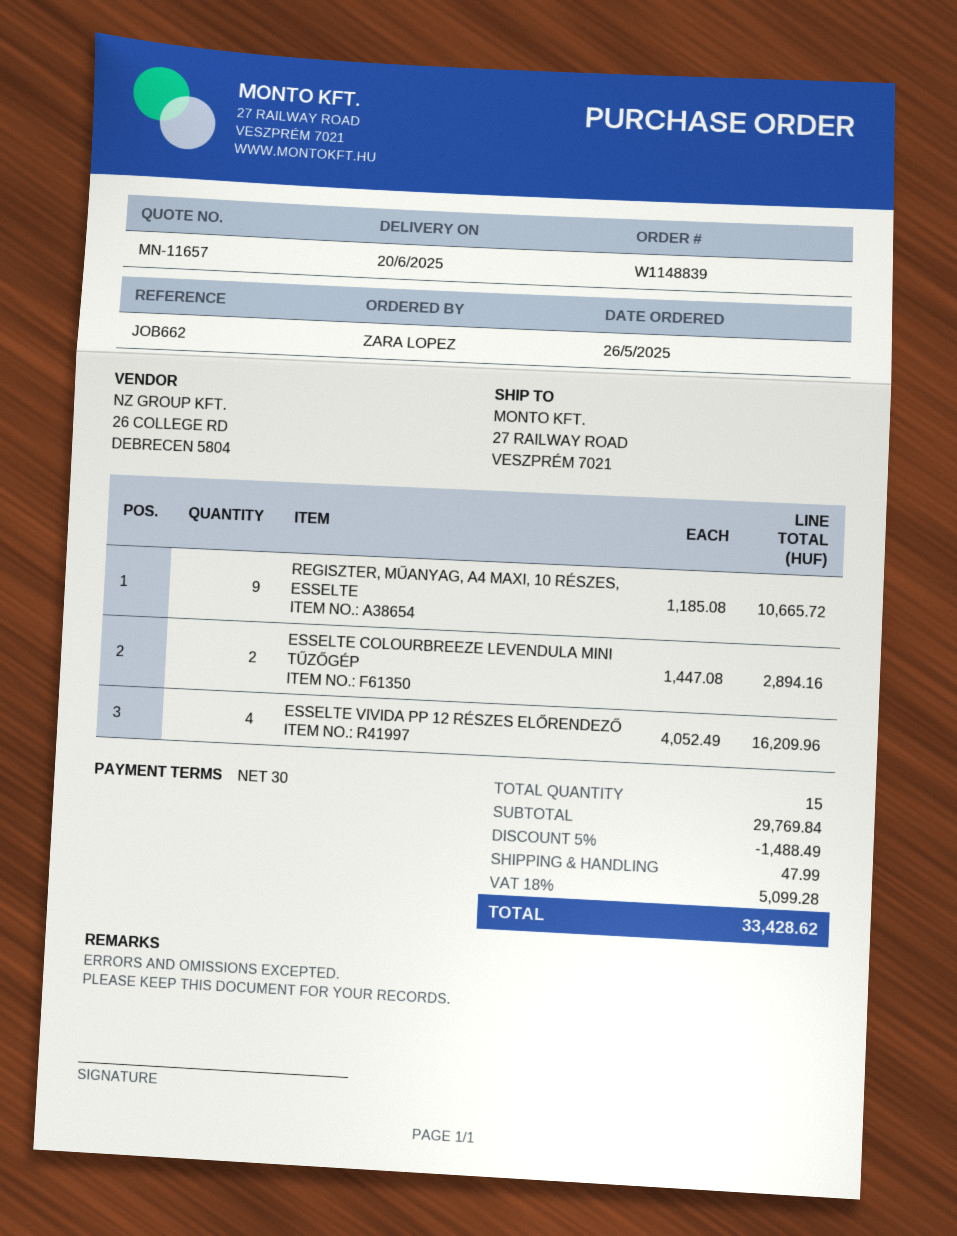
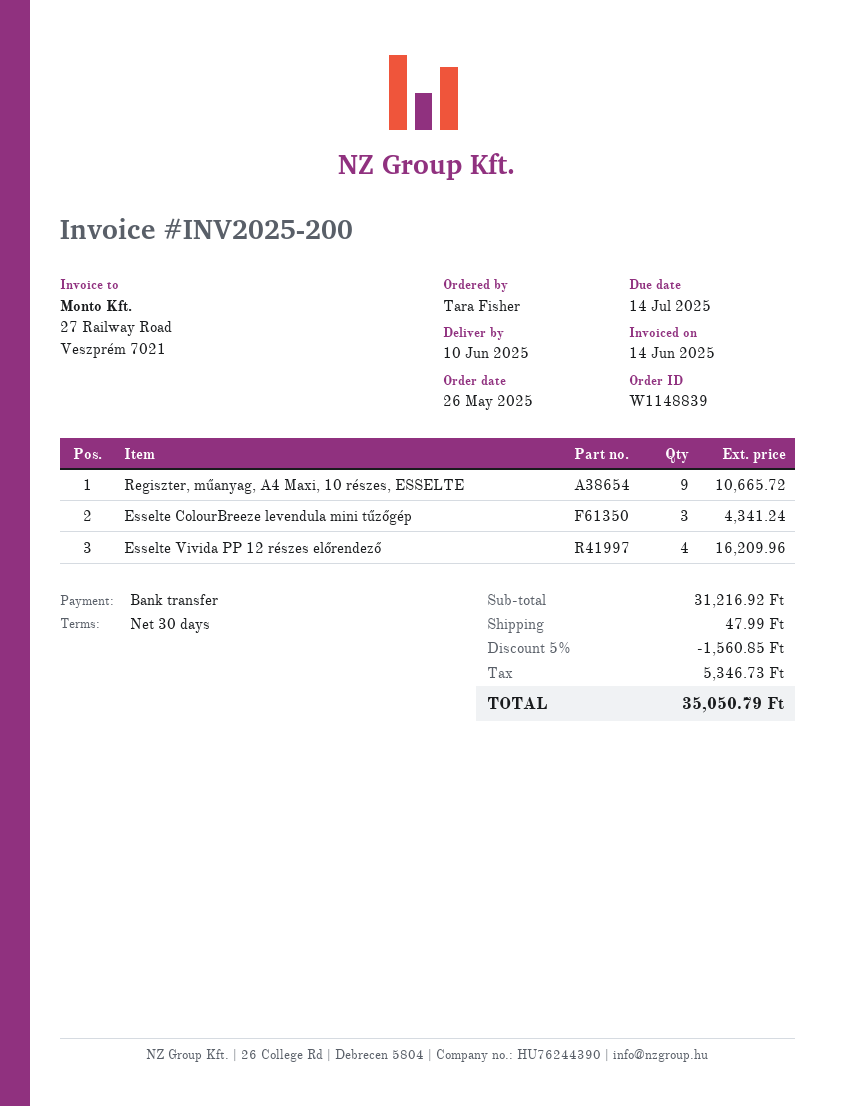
delivery date: 2025-06-20 -> 2025-06-10
ordered by: ZARA LOPEZ -> Tara Fisher
ESSELTE COLOURBREEZE LEVENDULA MINI TŰZŐGÉP: 2 for 2894.16 -> 3 for 4341.24
subtotal: 29769.84 -> 31216.92
discount: 5% = 1488.49 -> 5% = 1560.85
tax: 5099.28 -> 5346.73
total: 33428.62 -> 35050.79

